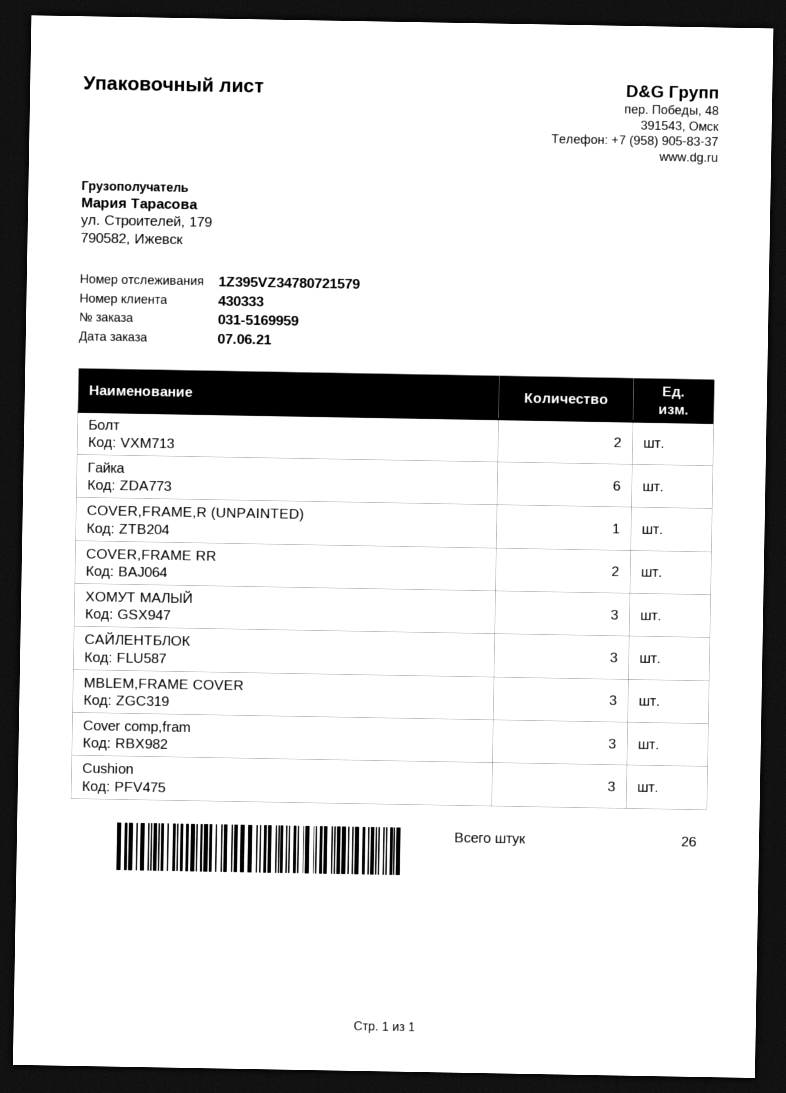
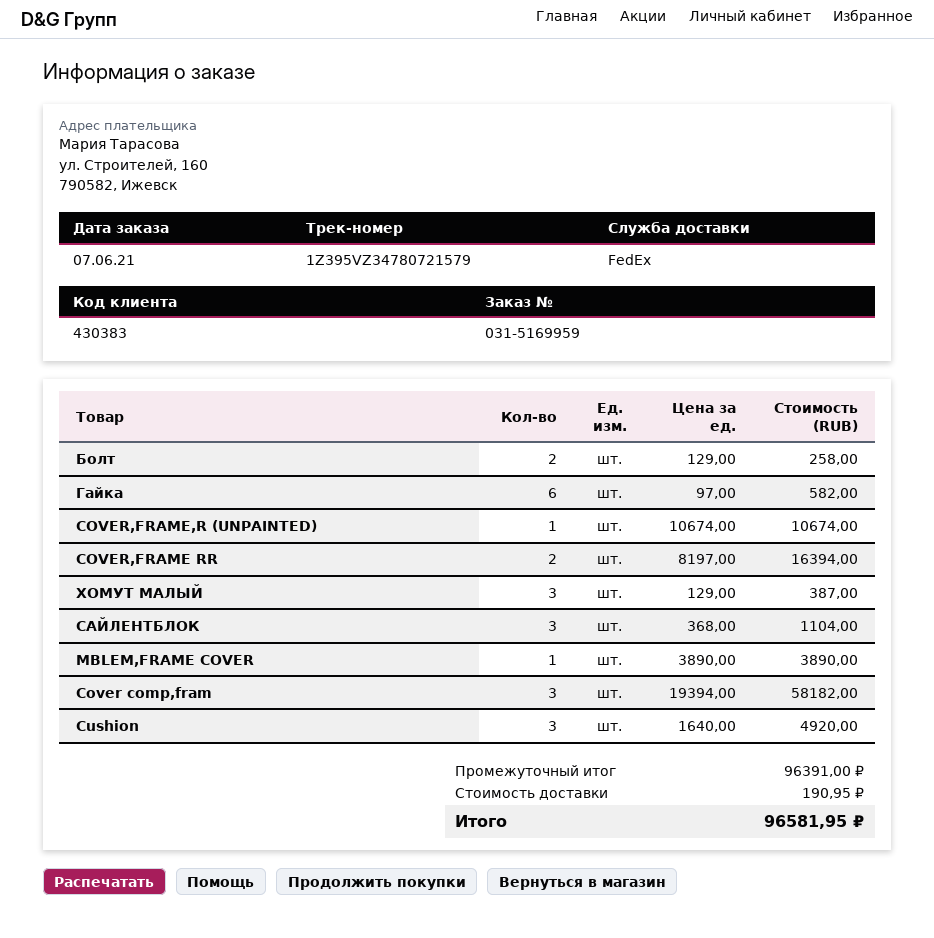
customer number: 430333 -> 430383
MBLEM,FRAME COVER: 3 -> 1

